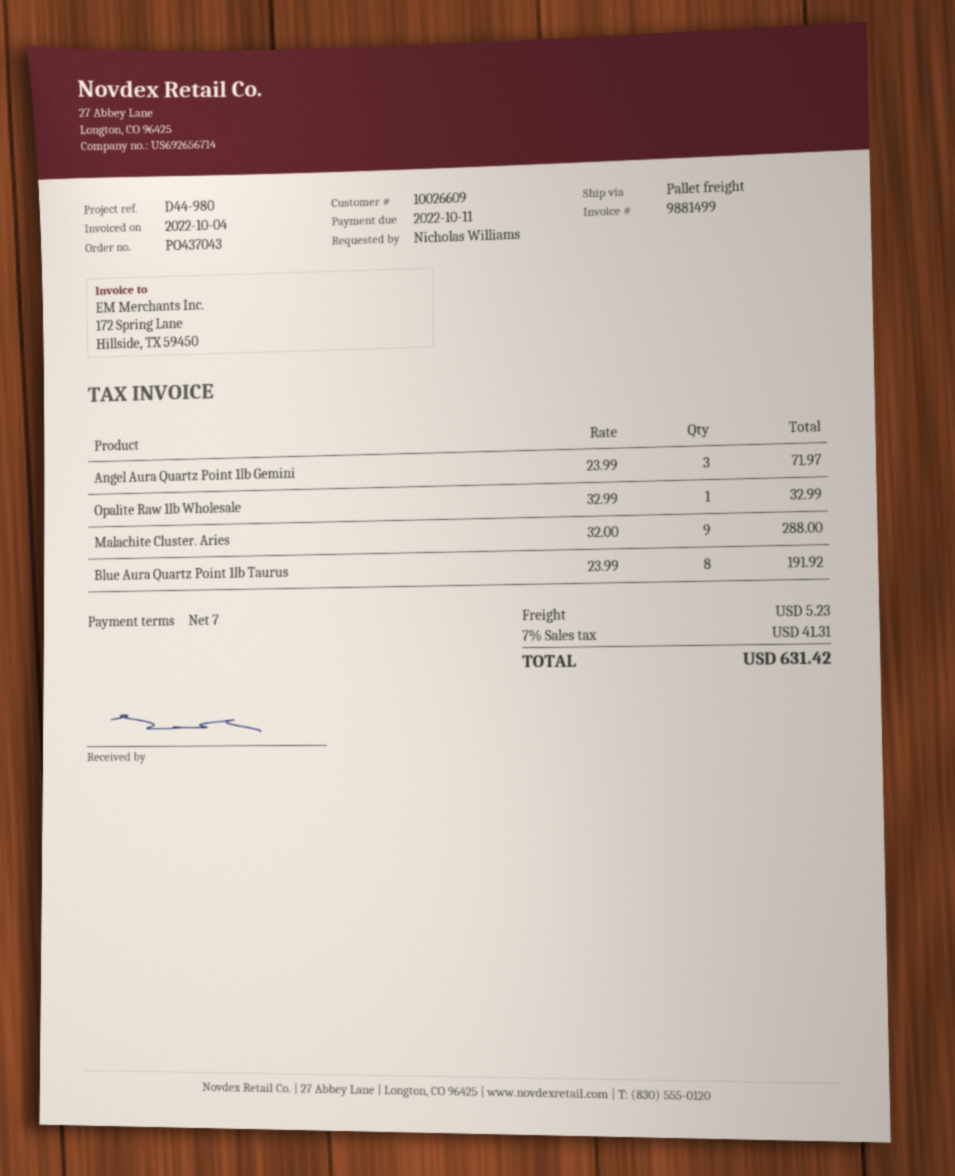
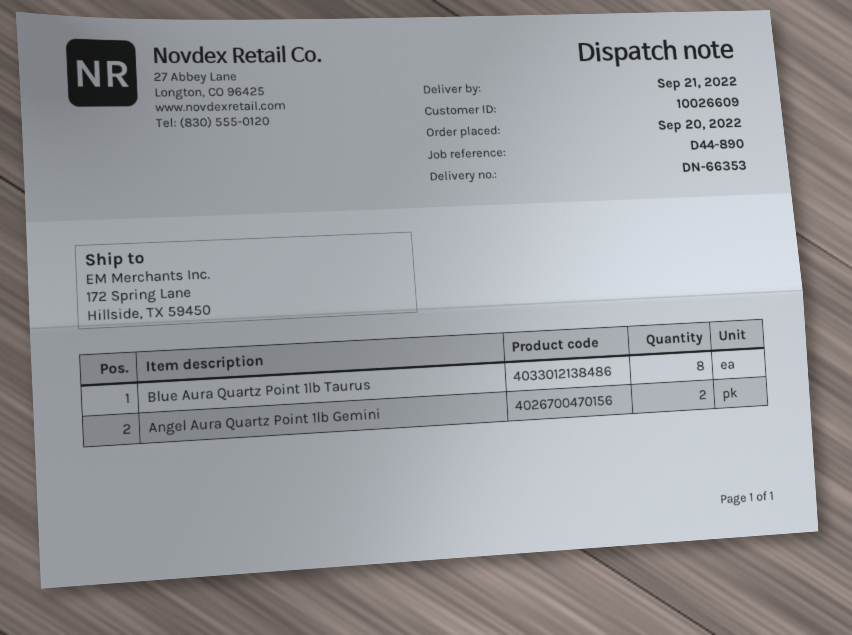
reference: D44-980 -> D44-890
Angel Aura Quartz Point 1lb Gemini: 3 -> 2
Opalite Raw 1lb Wholesale: 1 -> none
Malachite Cluster. Aries: 9 -> none

